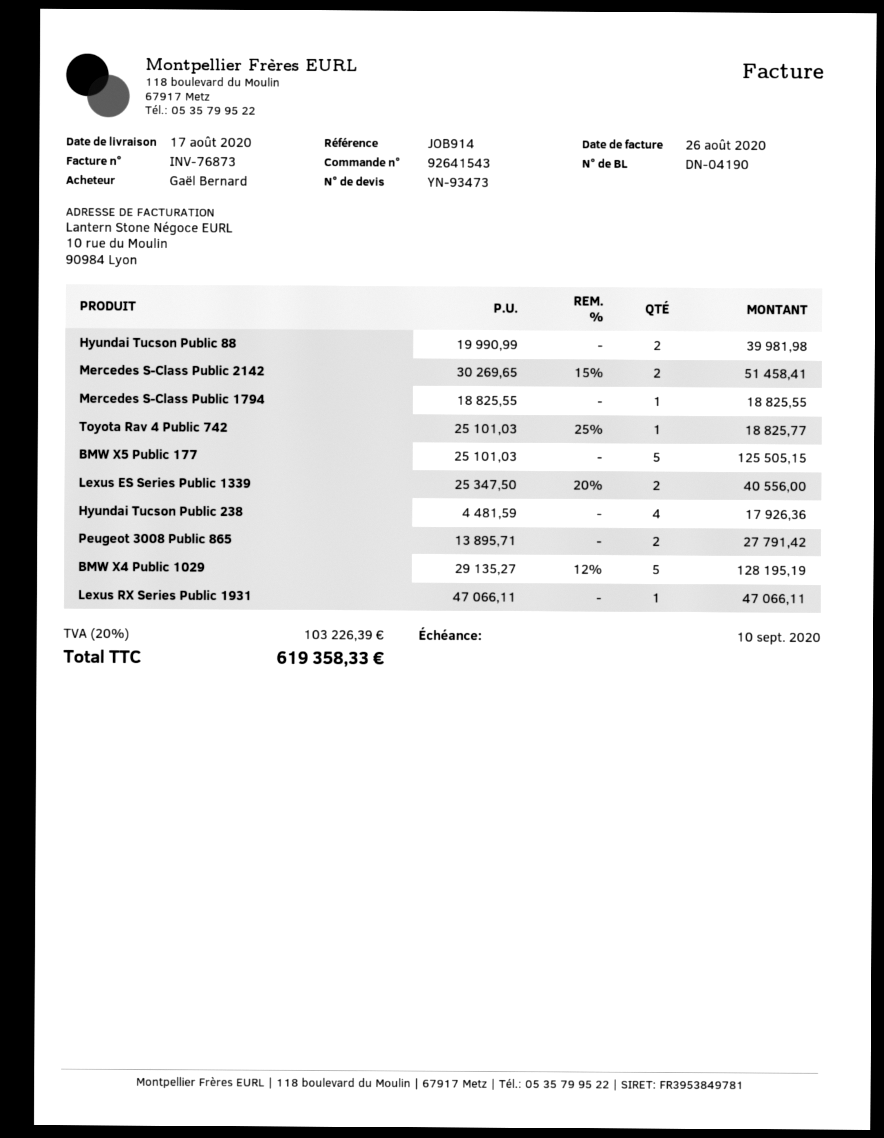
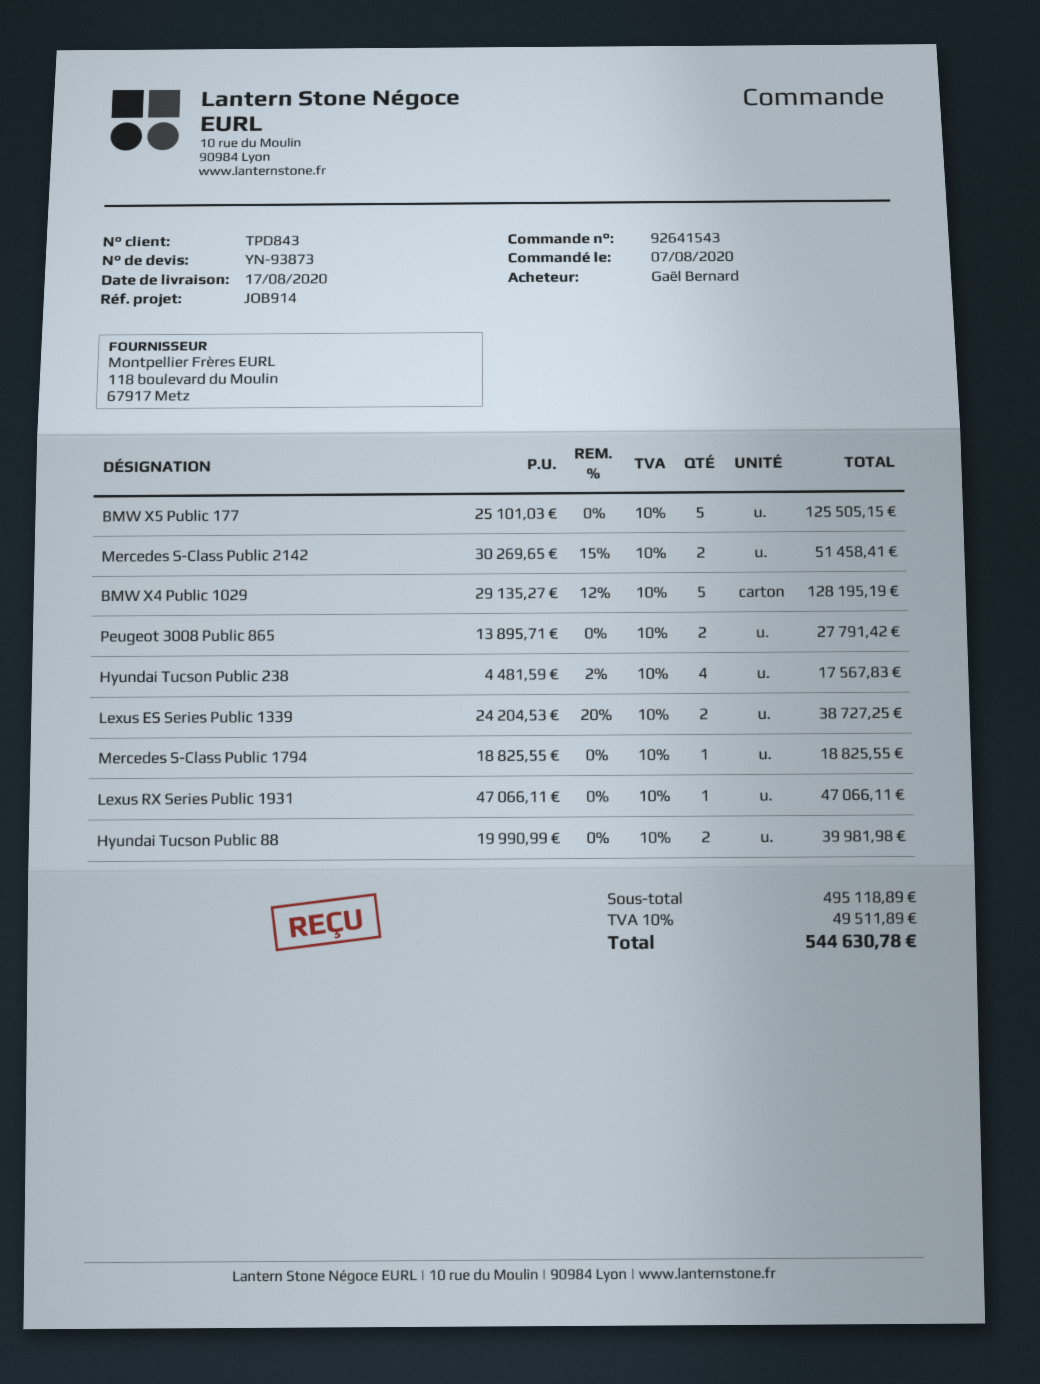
quote number: YN-93473 -> YN-93873
Toyota Rav 4 Public 742: 1 x 25101.03 - 25% = 18825.77 -> none
Lexus ES Series Public 1339: 2 x 25347.50 - 20% = 40556.00 -> 2 x 24204.53 - 20% = 38727.25
Hyundai Tucson Public 238: 4 x 4481.59 = 17926.36 -> 4 x 4481.59 - 2% = 17567.83
tax: 20% = 103226.39 -> 10% = 49511.89
total: 619358.33 -> 544630.78

